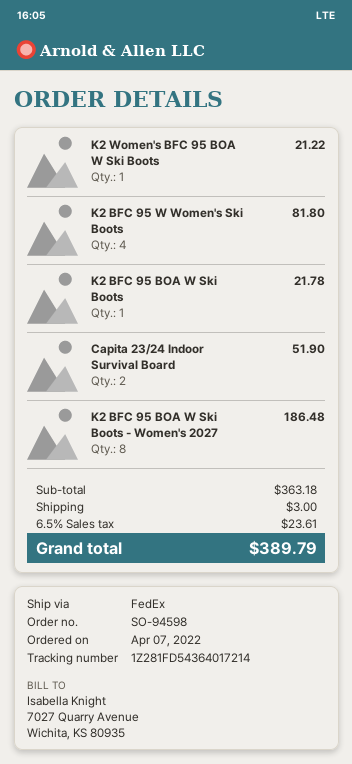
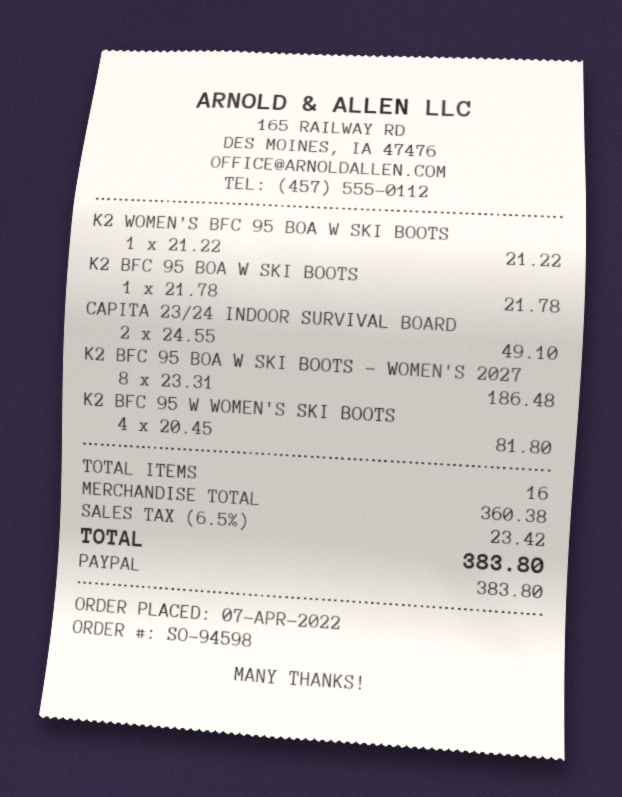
Capita 23/24 Indoor Survival Board: 2 for 51.90 -> 2 for 49.10
subtotal: 363.18 -> 360.38
shipping: 3.00 -> none
tax: 6.5% = 23.61 -> 6.5% = 23.42
total: 389.79 -> 383.80

